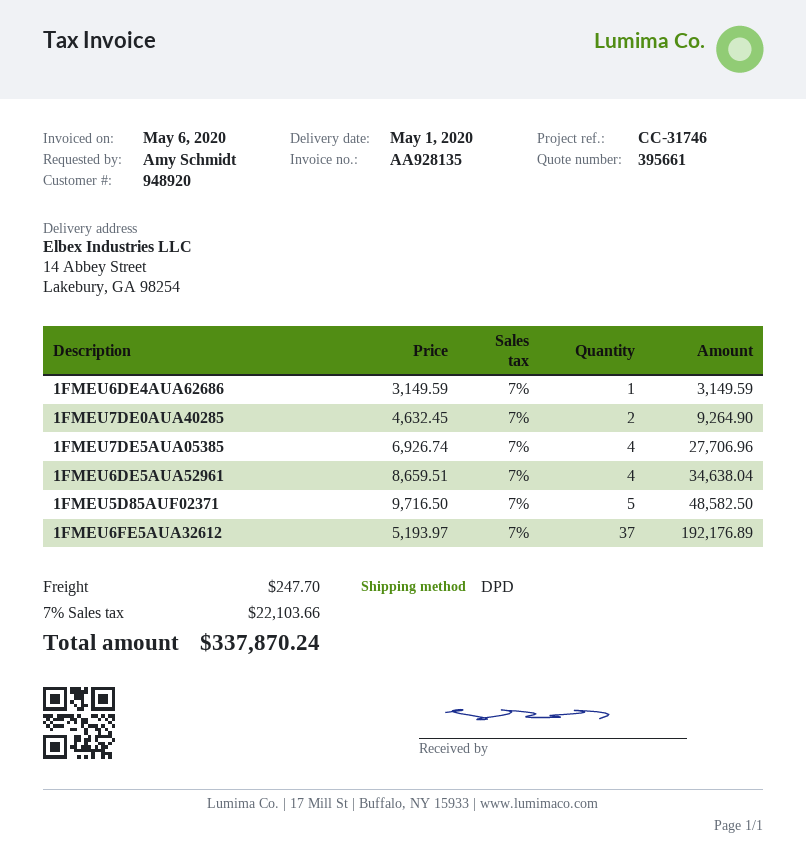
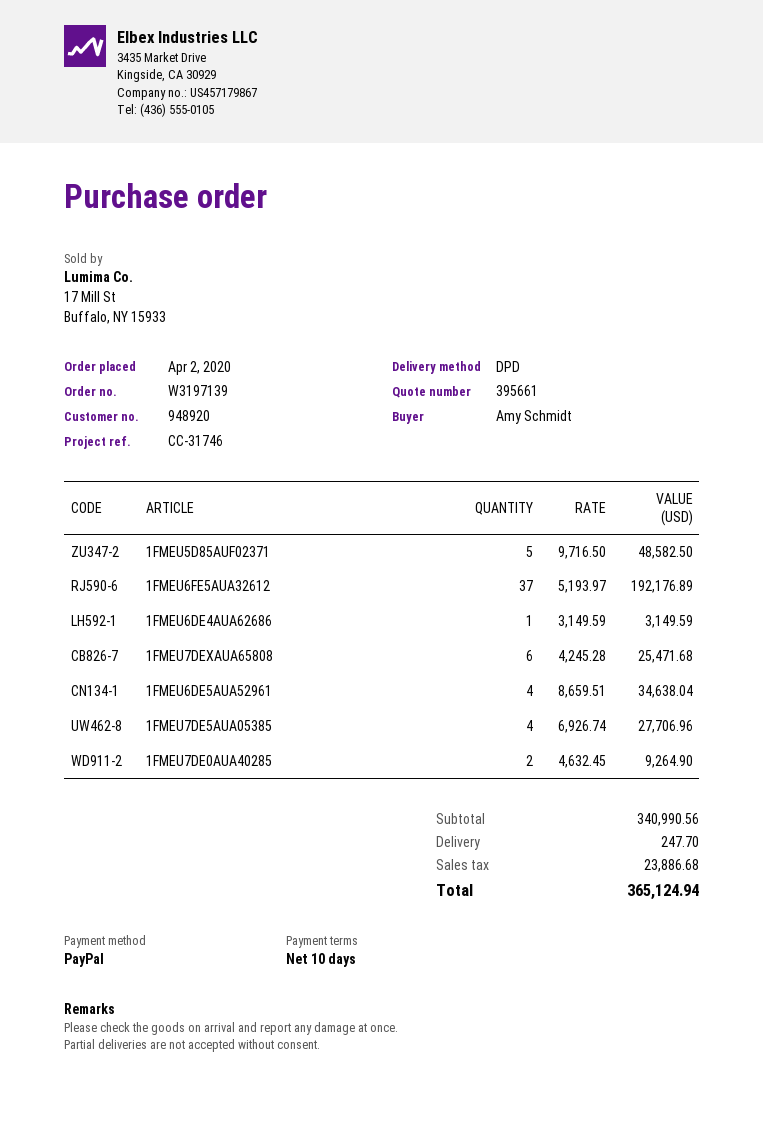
1FMEU7DEXAUA65808: none -> 6 x 4245.28 = 25471.68
tax: 22103.66 -> 23886.68
total: 337870.24 -> 365124.94

